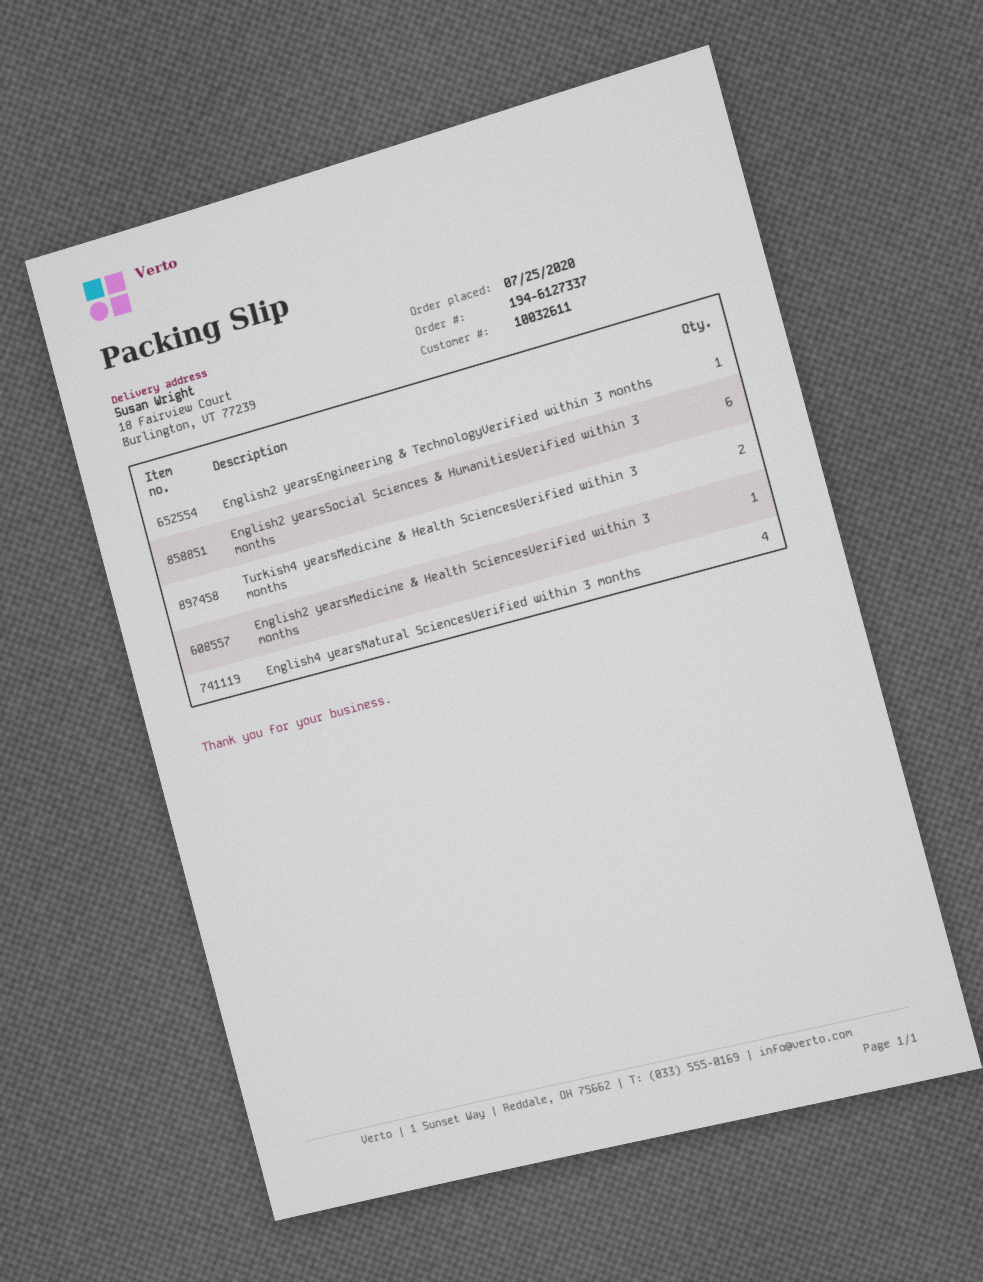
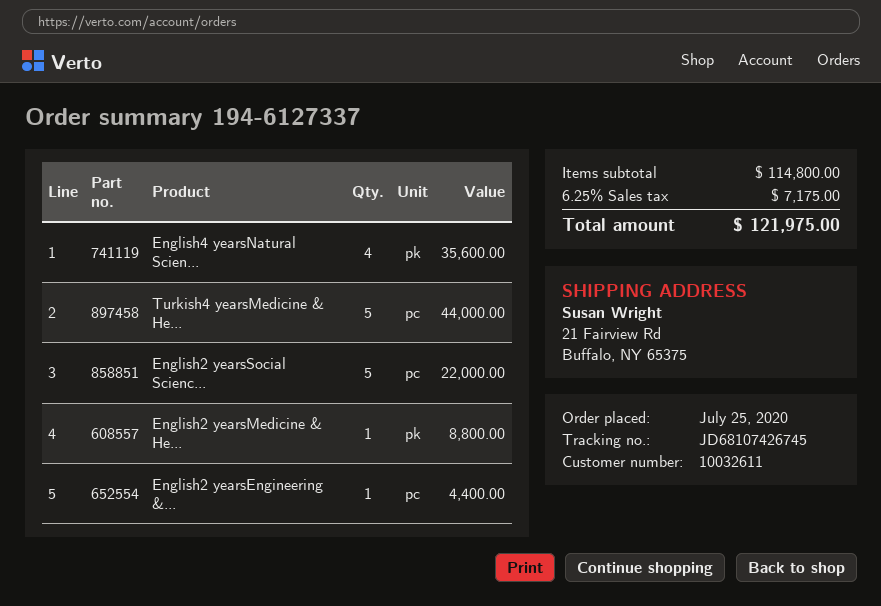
ship to: 18 Fairview Court, Burlington, VT 77239 -> 21 Fairview Rd, Buffalo, NY 65375
English2 yearsSocial Sciences & HumanitiesVerified within 3 months: 6 -> 5
Turkish4 yearsMedicine & Health SciencesVerified within 3 months: 2 -> 5

